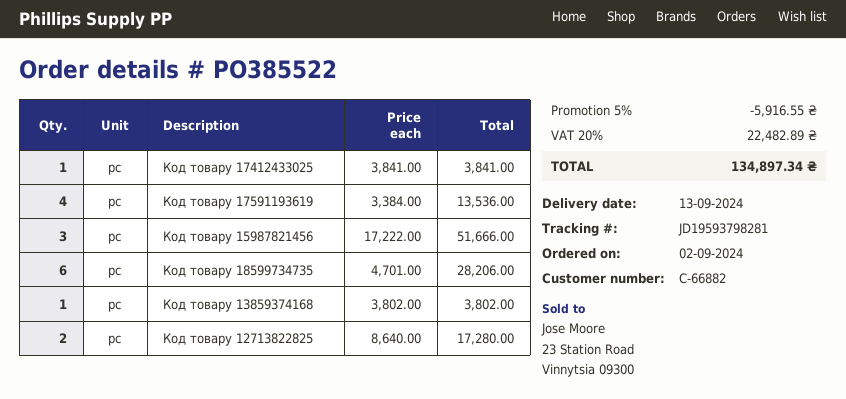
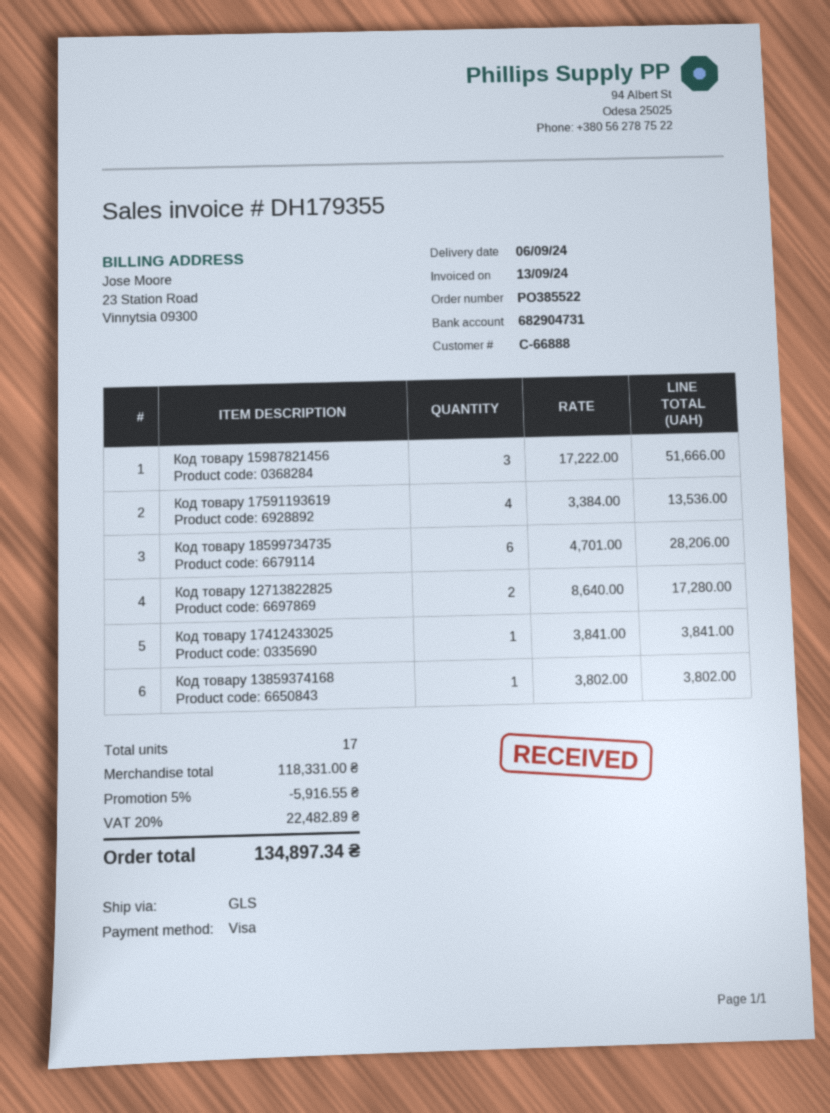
delivery date: 2024-09-13 -> 2024-09-06
customer number: C-66882 -> C-66888

